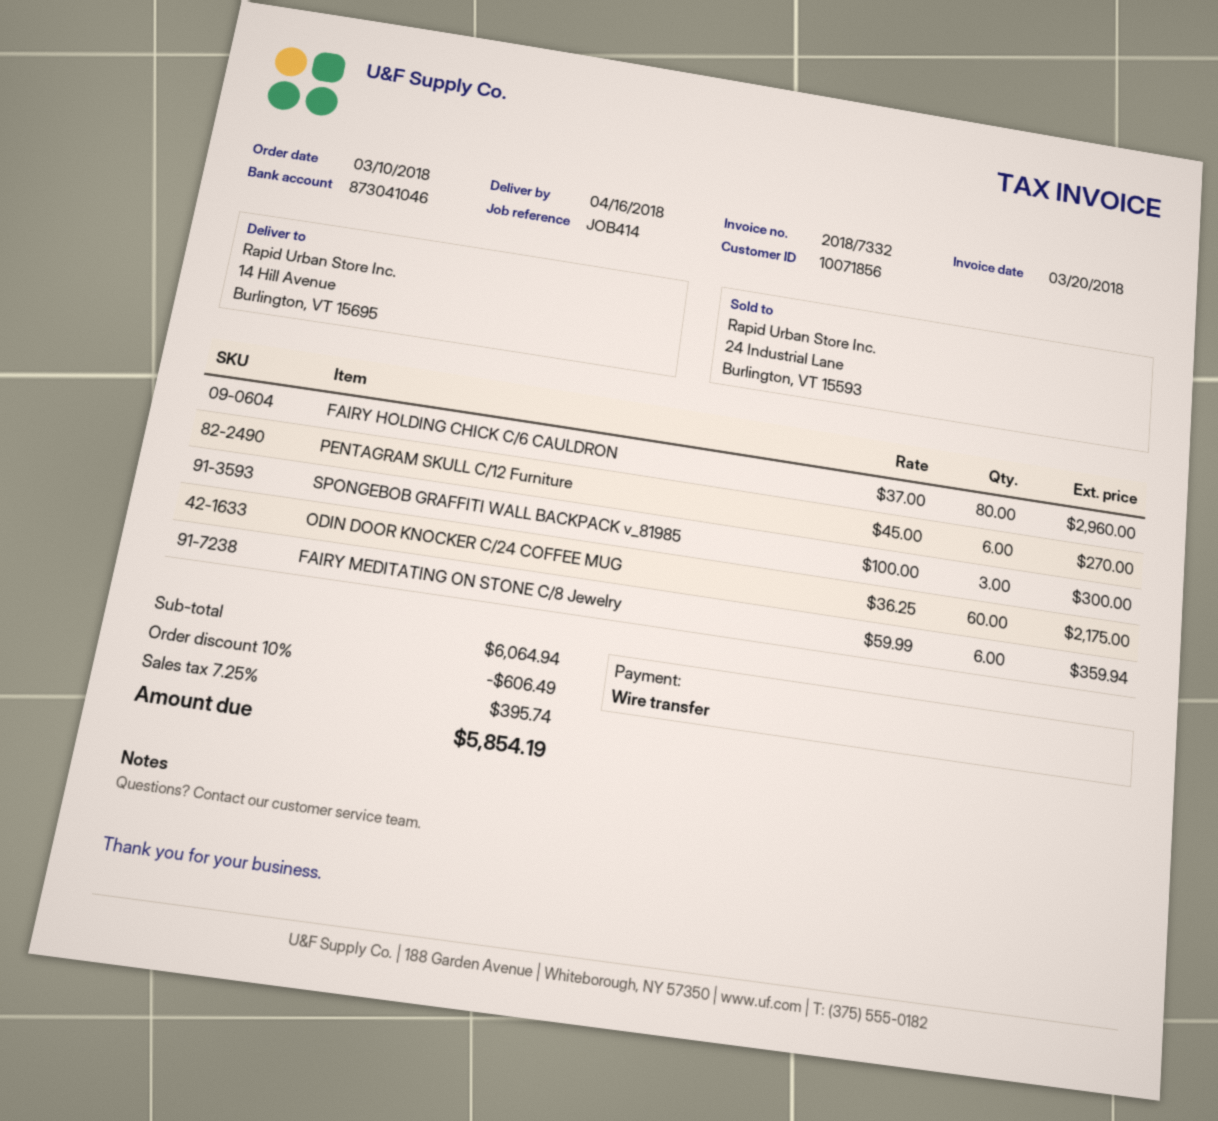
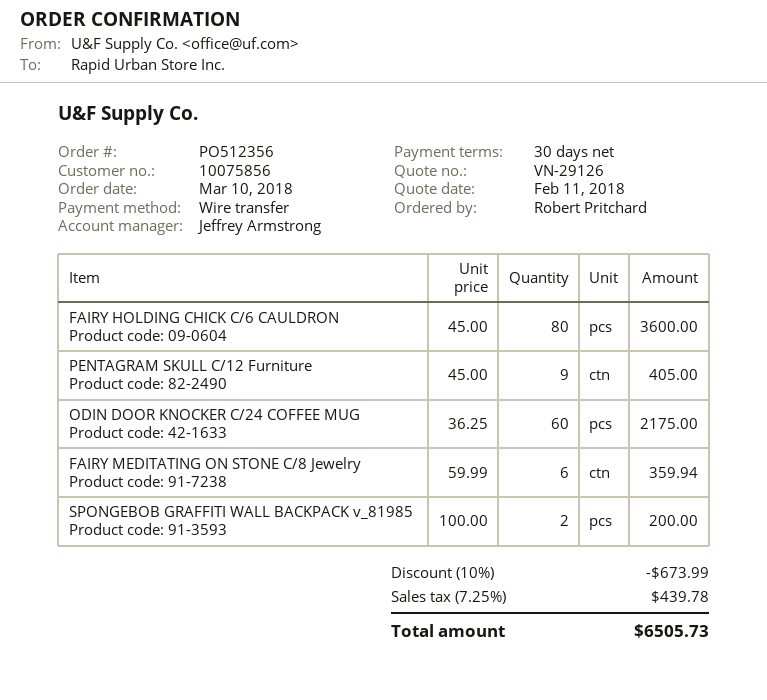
customer number: 10071856 -> 10075856
FAIRY HOLDING CHICK C/6 CAULDRON: 80 x 37.00 = 2960.00 -> 80 x 45.00 = 3600.00
PENTAGRAM SKULL C/12 Furniture: 6 x 45.00 = 270.00 -> 9 x 45.00 = 405.00
SPONGEBOB GRAFFITI WALL BACKPACK v_81985: 3 x 100.00 = 300.00 -> 2 x 100.00 = 200.00
discount: 10% = 606.49 -> 10% = 673.99
tax: 7.25% = 395.74 -> 7.25% = 439.78
total: 5854.19 -> 6505.73

